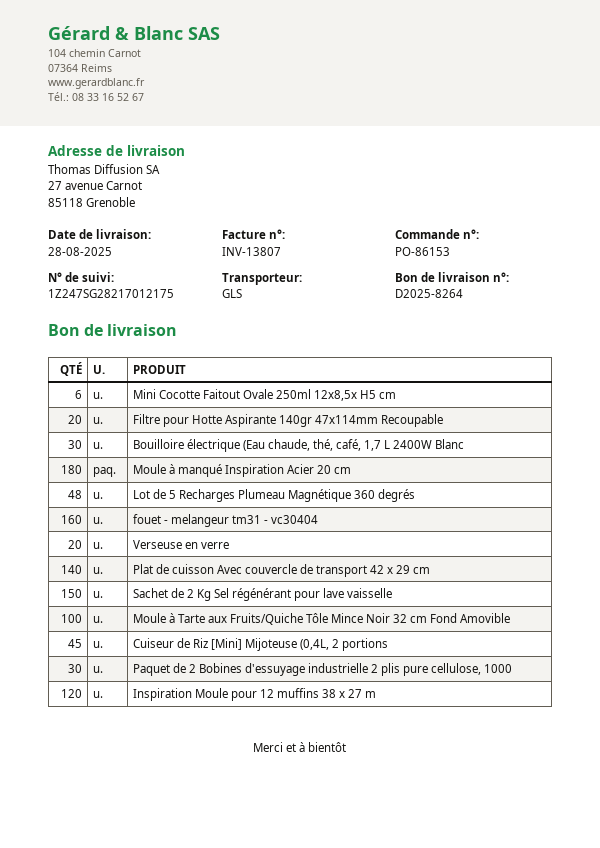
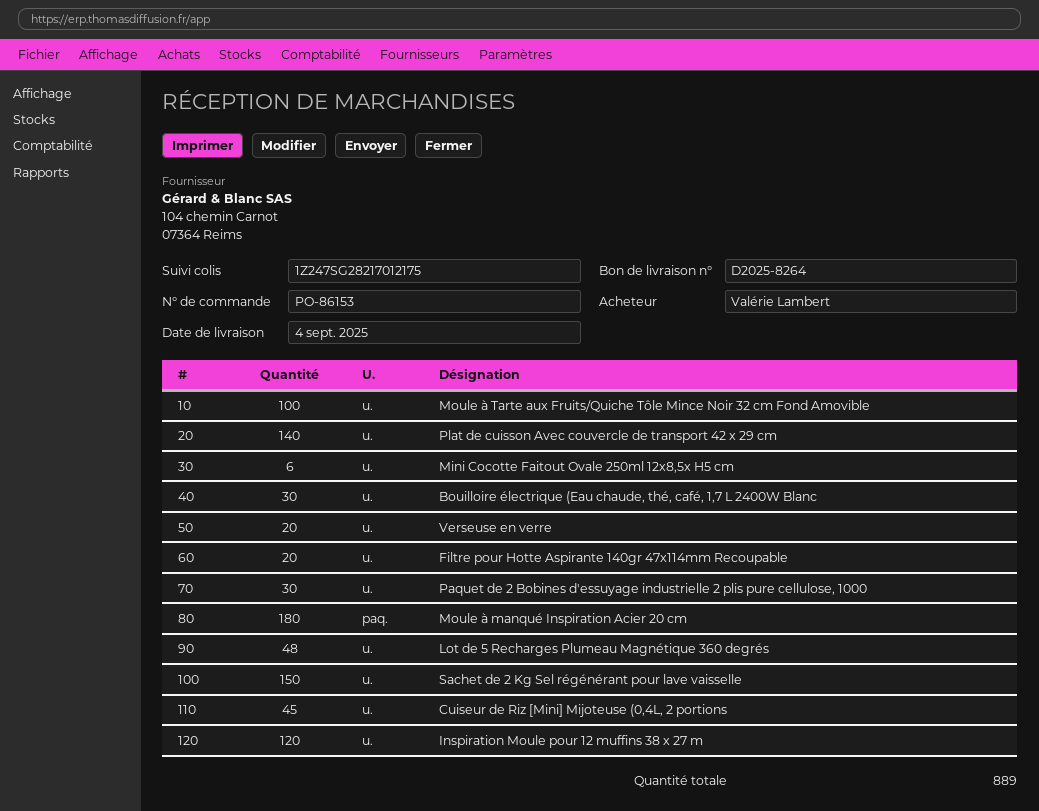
delivery date: 2025-08-28 -> 2025-09-04
fouet - melangeur tm31 - vc30404: 160 -> none

